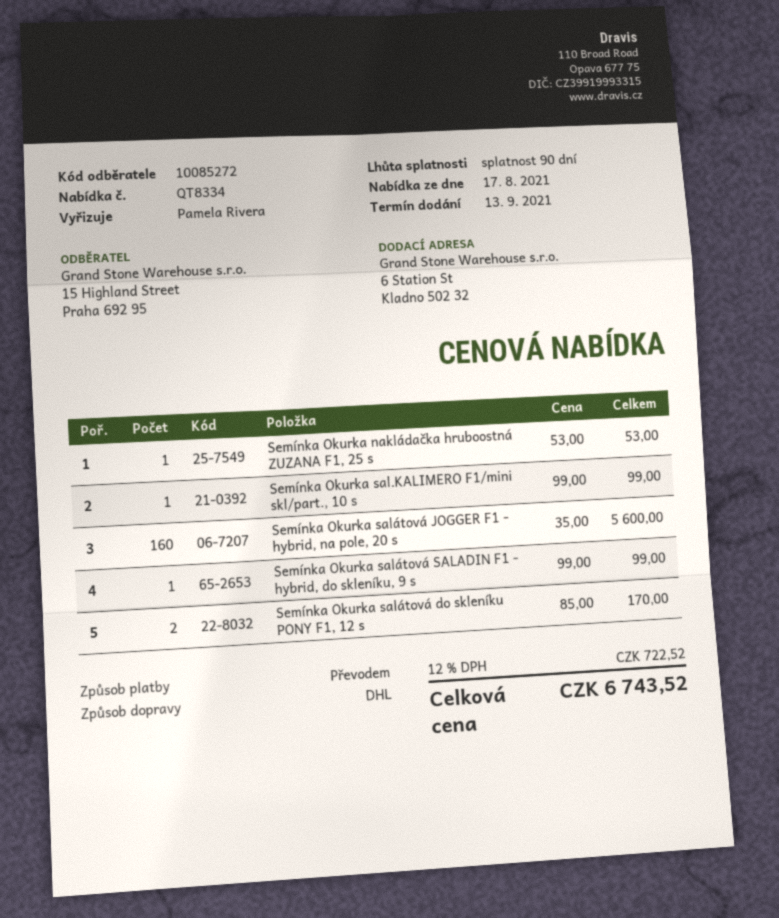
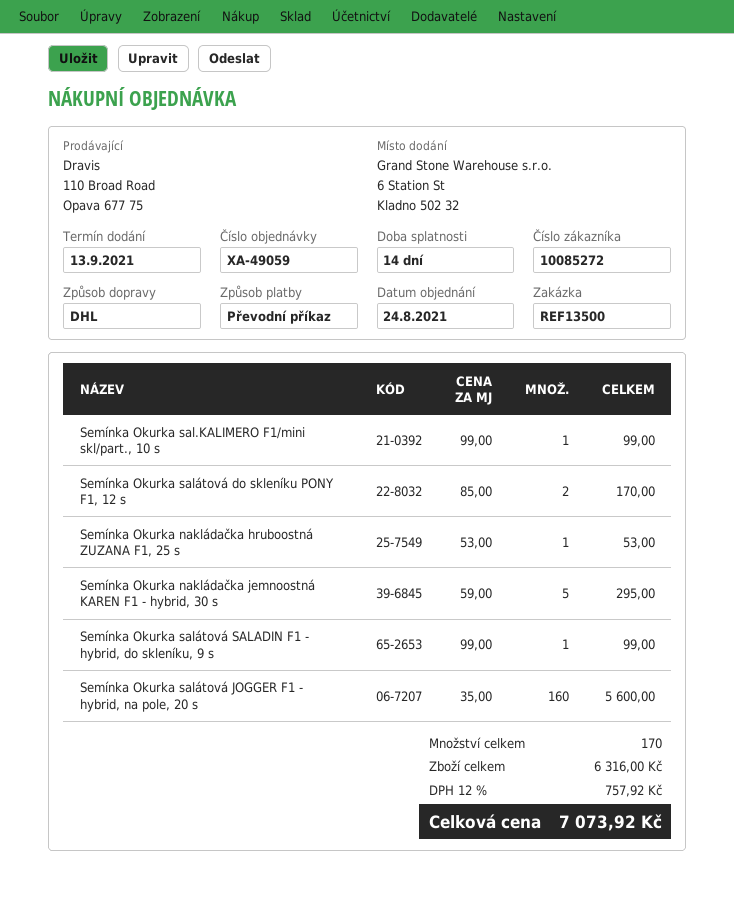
payment terms: 90 days -> 14 days
Semínka Okurka nakládačka jemnoostná KAREN F1 - hybrid, 30 s: none -> 5 x 59.00 = 295.00
tax: 12% = 722.52 -> 12% = 757.92
total: 6743.52 -> 7073.92

